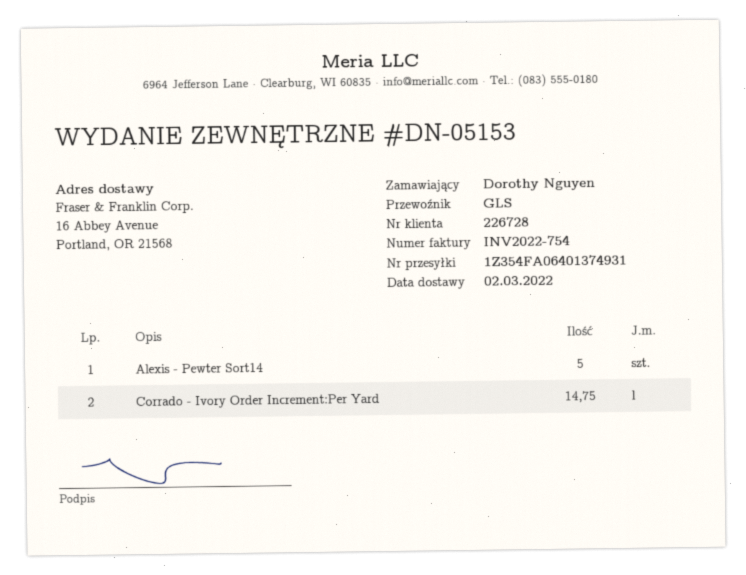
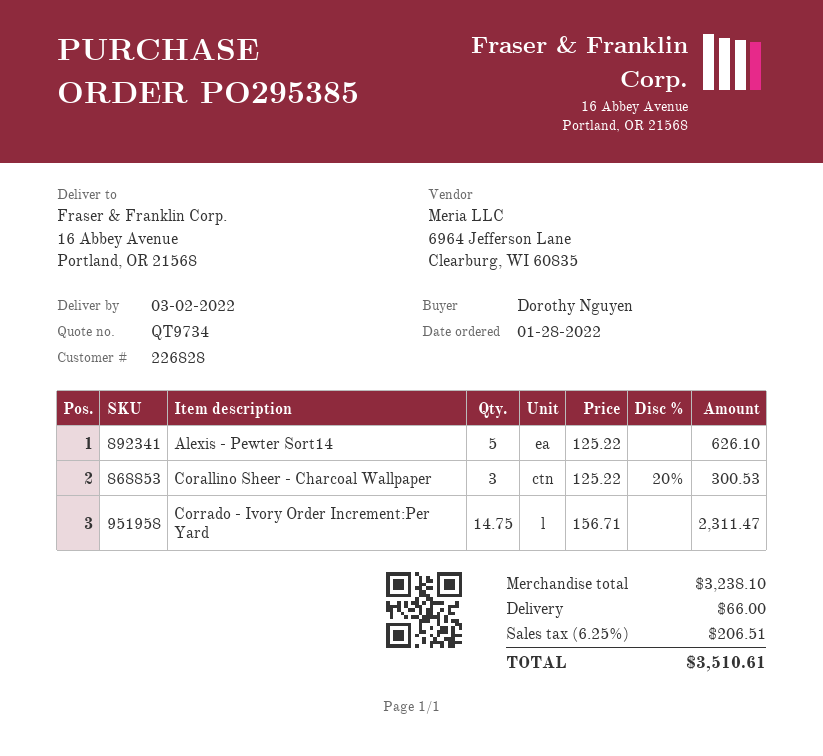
customer number: 226728 -> 226828
Corallino Sheer - Charcoal Wallpaper: none -> 3

